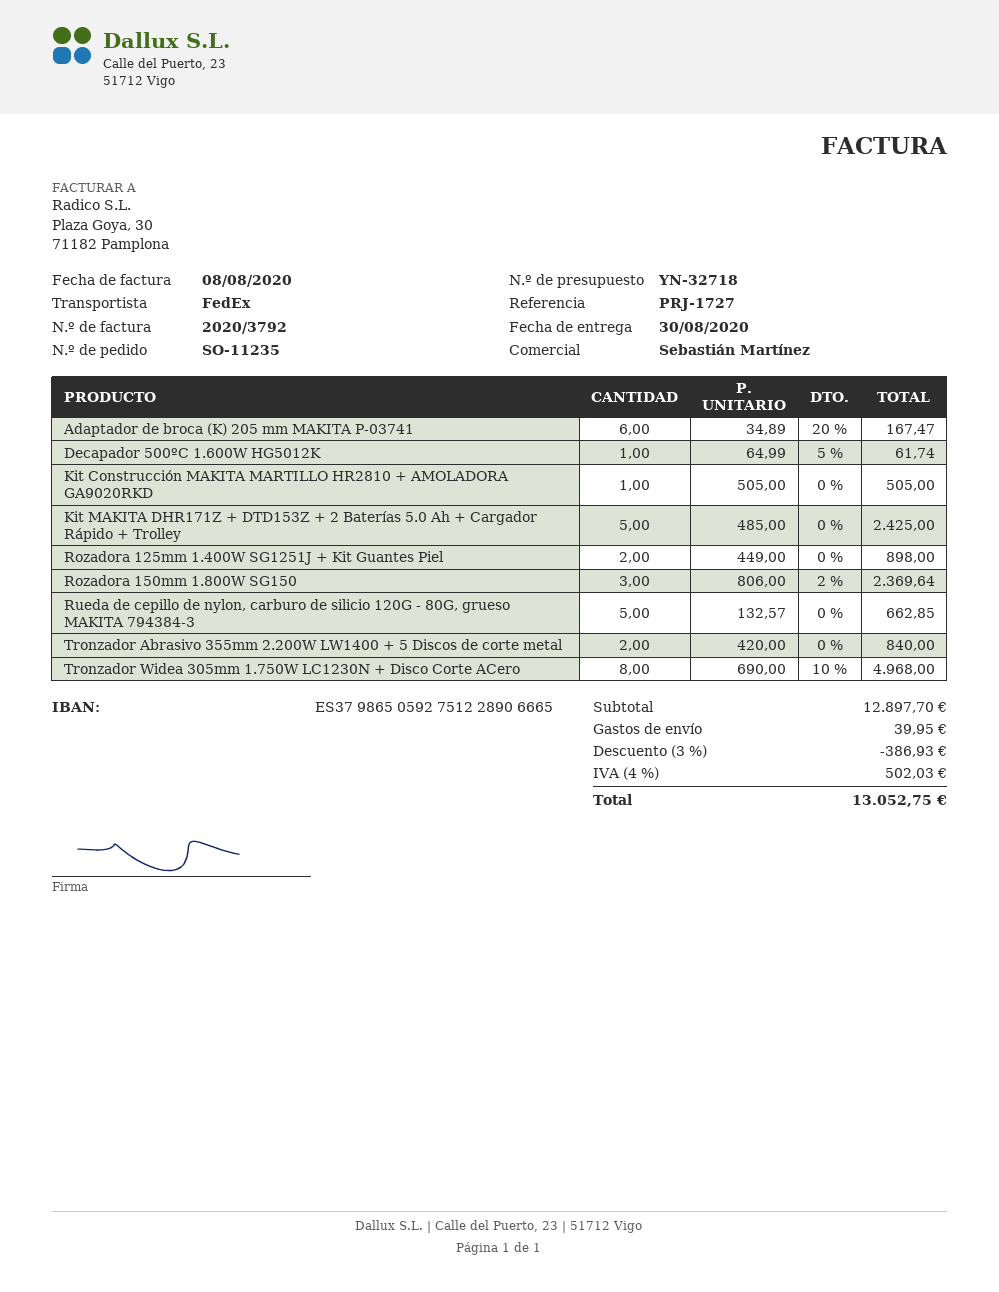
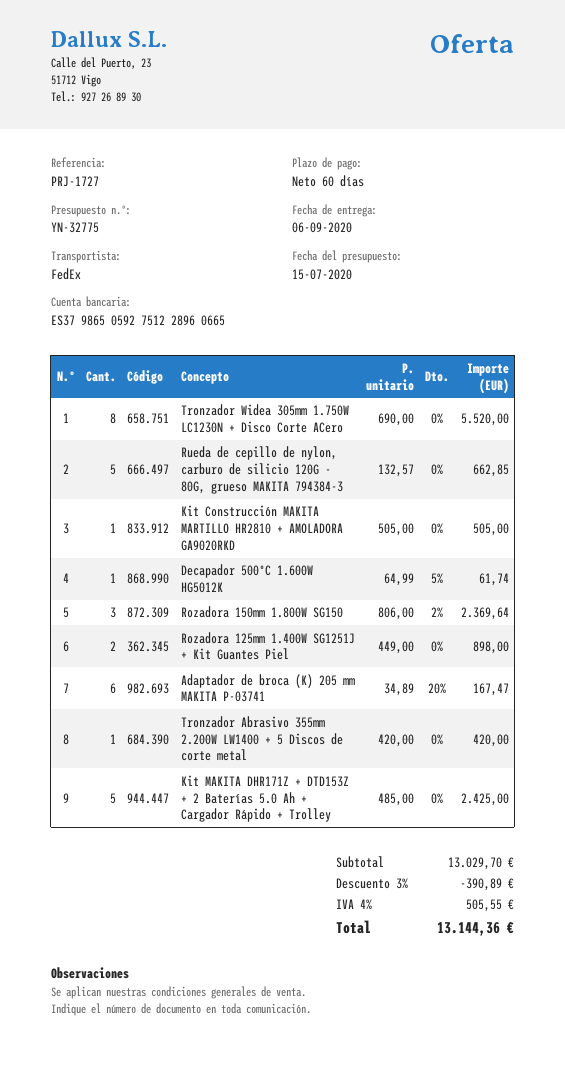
quote number: YN-32718 -> YN-32775
delivery date: 2020-08-30 -> 2020-09-06
bank account: ES3798650592751228906665 -> ES3798650592751228960665
Tronzador Abrasivo 355mm 2.200W LW1400 + 5 Discos de corte metal: 2 x 420.00 = 840.00 -> 1 x 420.00 = 420.00
Tronzador Widea 305mm 1.750W LC1230N + Disco Corte ACero: 8 x 690.00 - 10% = 4968.00 -> 8 x 690.00 = 5520.00
subtotal: 12897.70 -> 13029.70
discount: 3% = 386.93 -> 3% = 390.89
shipping: 39.95 -> none
tax: 4% = 502.03 -> 4% = 505.55
total: 13052.75 -> 13144.36

